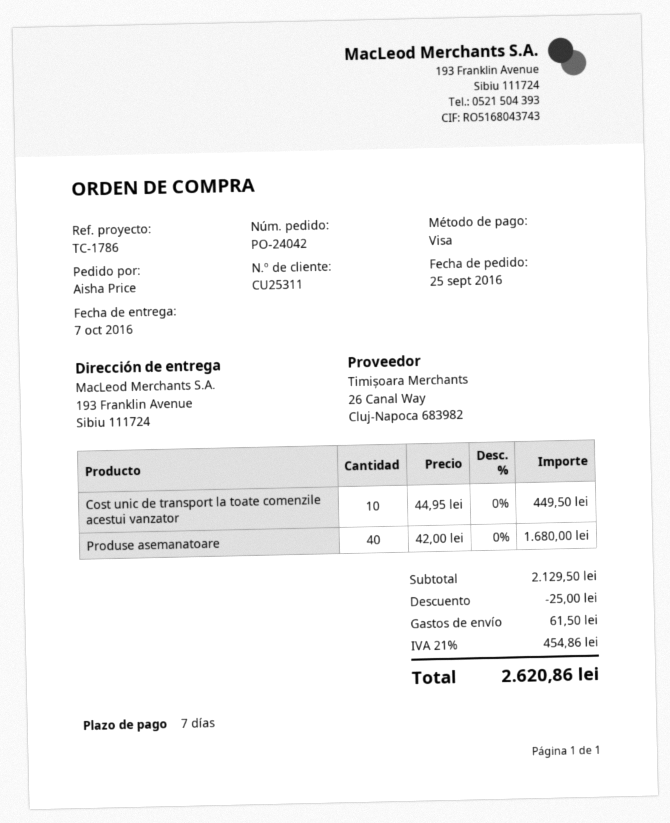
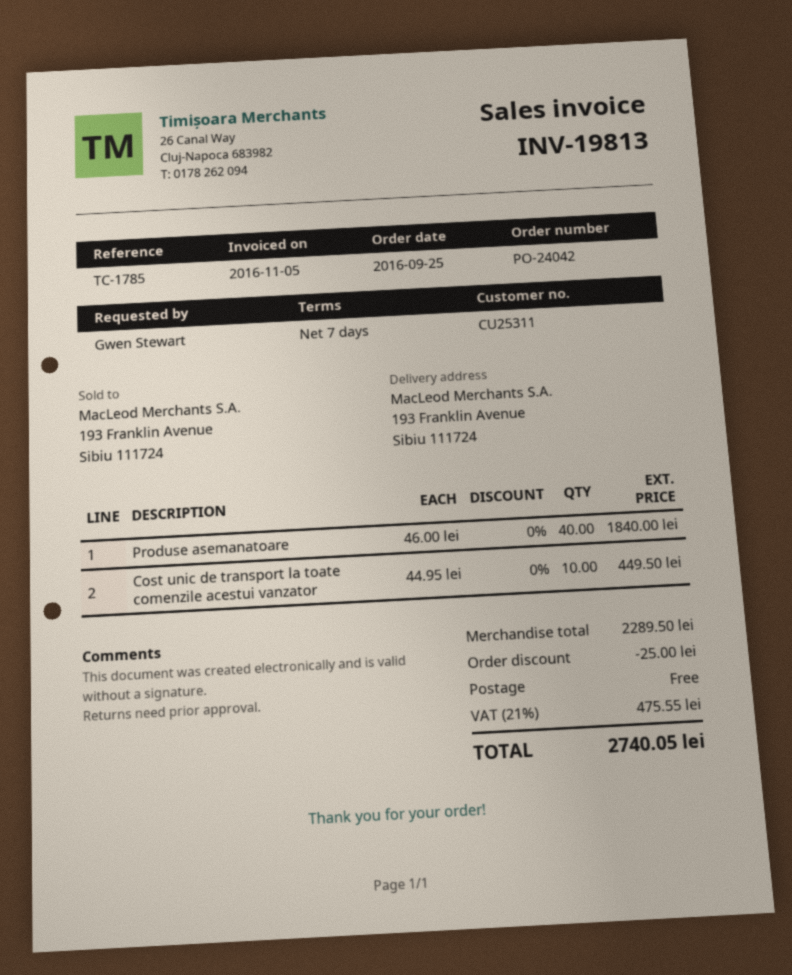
reference: TC-1786 -> TC-1785
ordered by: Aisha Price -> Gwen Stewart
Produse asemanatoare: 40 x 42.00 = 1680.00 -> 40 x 46.00 = 1840.00
subtotal: 2129.50 -> 2289.50
shipping: 61.50 -> 0.00
tax: 21% = 454.86 -> 21% = 475.55
total: 2620.86 -> 2740.05

